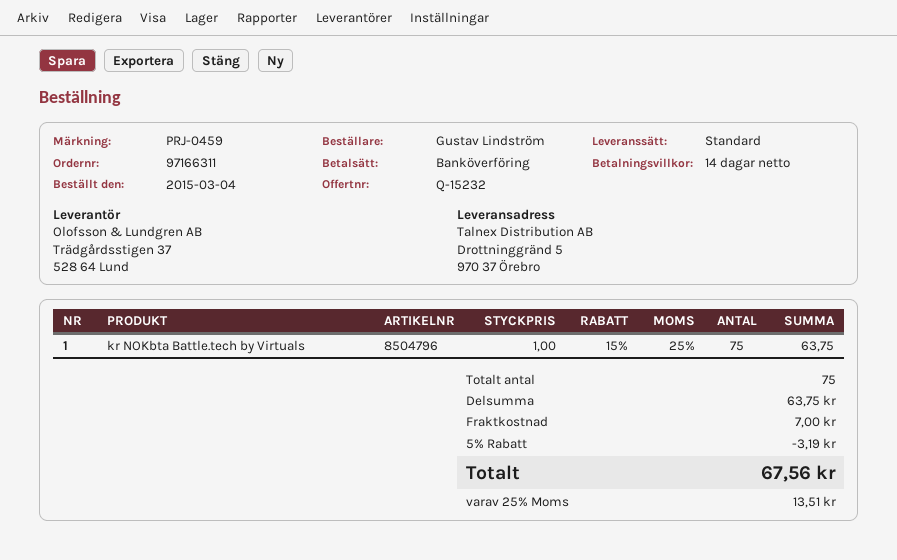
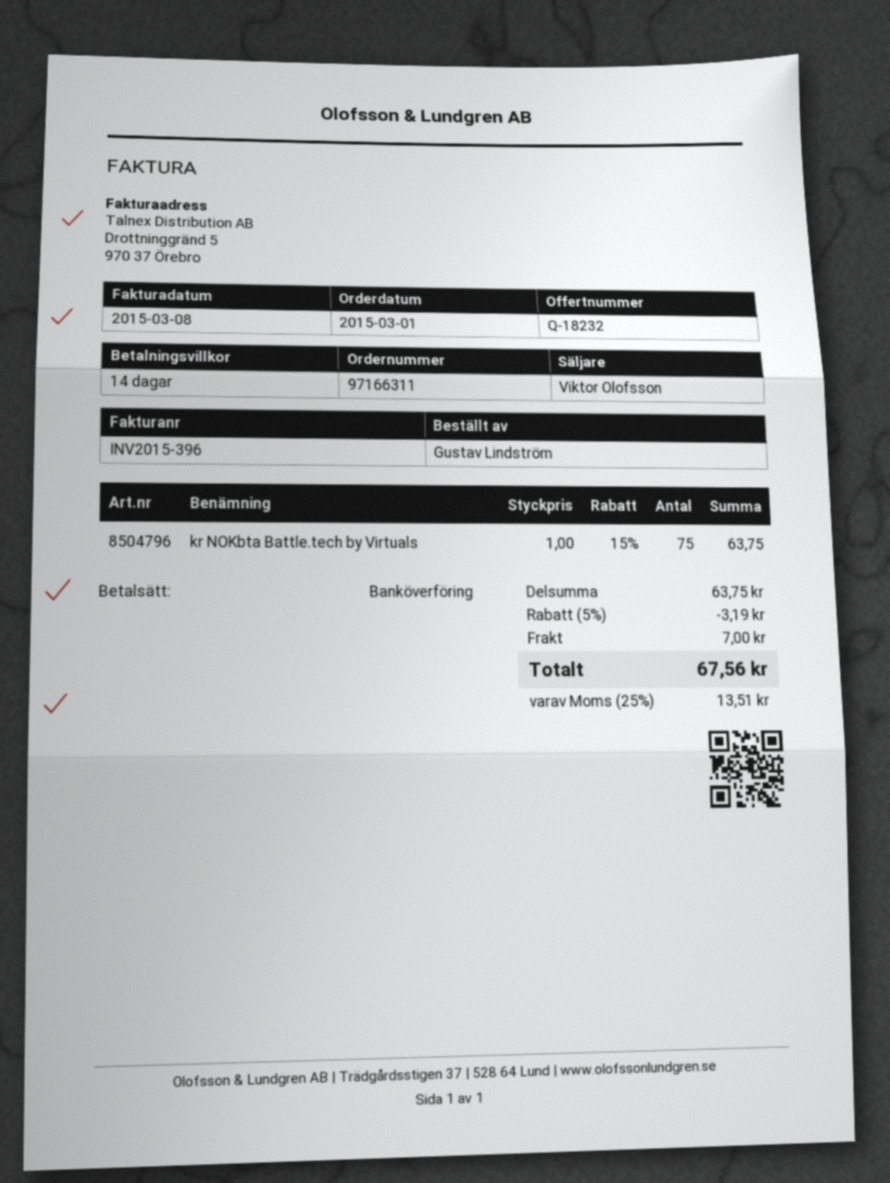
quote number: Q-15232 -> Q-18232
order date: 2015-03-04 -> 2015-03-01

